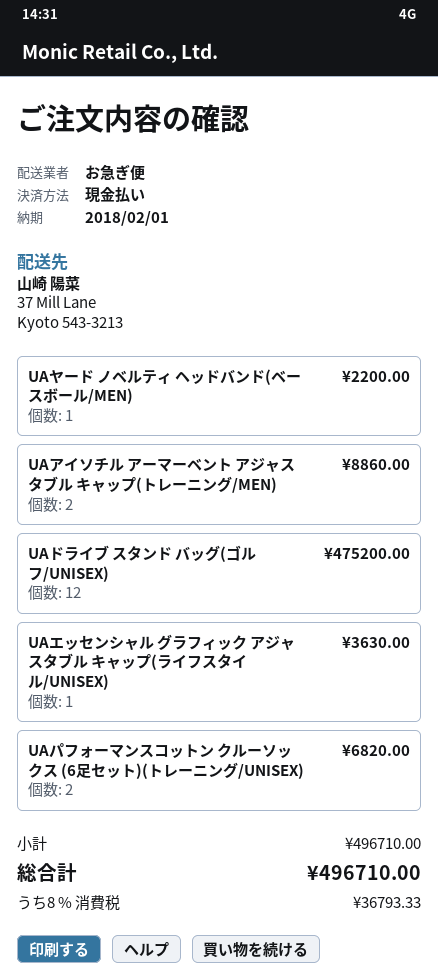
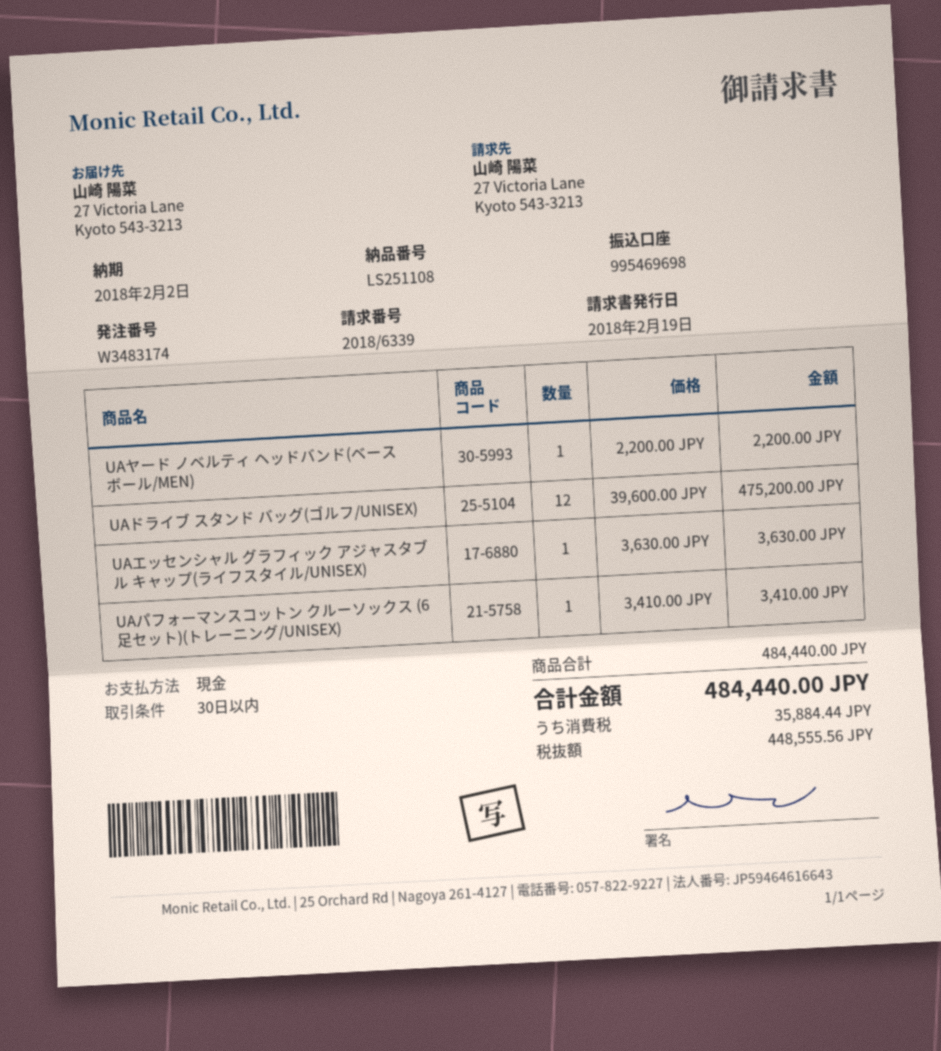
delivery date: 2018-02-01 -> 2018-02-02
ship to: 37 Mill Lane, Kyoto 543-3213 -> 27 Victoria Lane, Kyoto 543-3213
UAアイソチル アーマーベント アジャスタブル キャップ(トレーニング/MEN): 2 for 8860.00 -> none
UAパフォーマンスコットン クルーソックス (6足セット)(トレーニング/UNISEX): 2 for 6820.00 -> 1 for 3410.00
subtotal: 496710.00 -> 484440.00
tax: 36793.33 -> 35884.44
total: 496710.00 -> 484440.00

